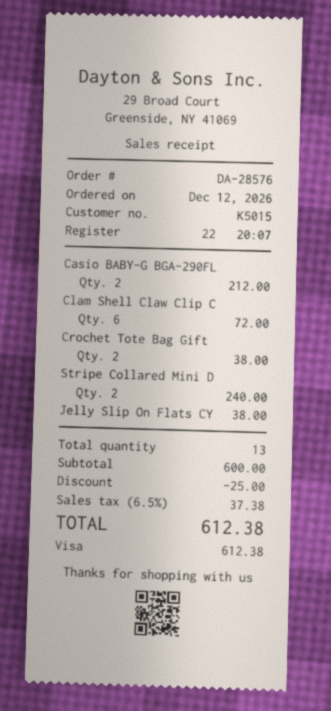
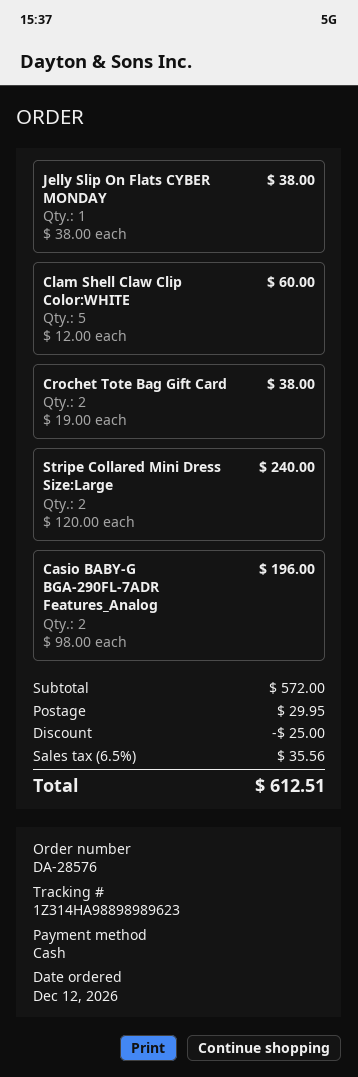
payment method: Visa -> cash
Casio BABY-G BGA-290FL: 2 for 212.00 -> 2 for 196.00
Clam Shell Claw Clip C: 6 for 72.00 -> 5 for 60.00
subtotal: 600.00 -> 572.00
shipping: none -> 29.95
tax: 6.5% = 37.38 -> 6.5% = 35.56
total: 612.38 -> 612.51

